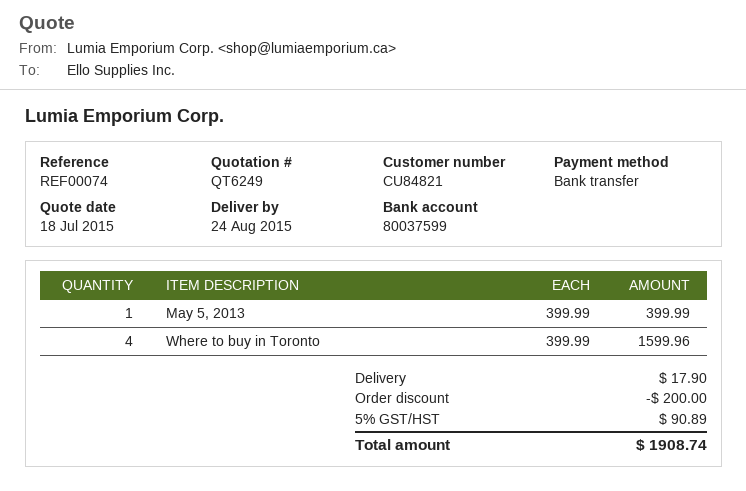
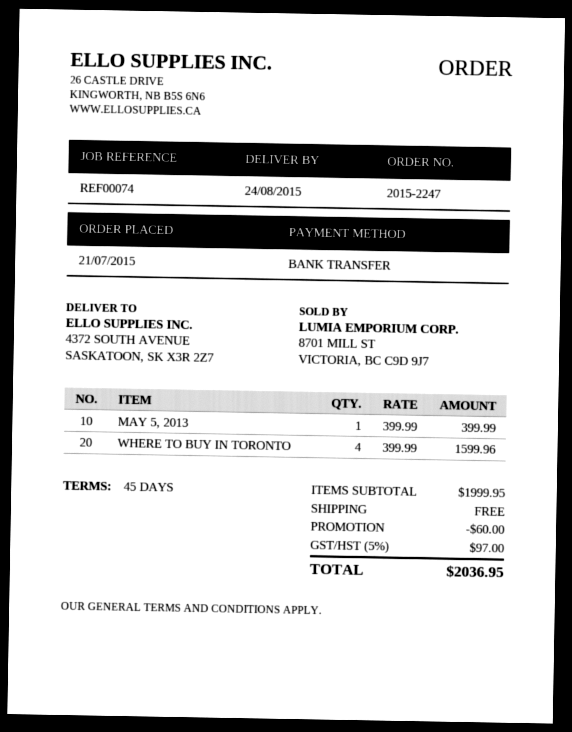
discount: 200.00 -> 60.00
shipping: 17.90 -> 0.00
tax: 5% = 90.89 -> 5% = 97.00
total: 1908.74 -> 2036.95

